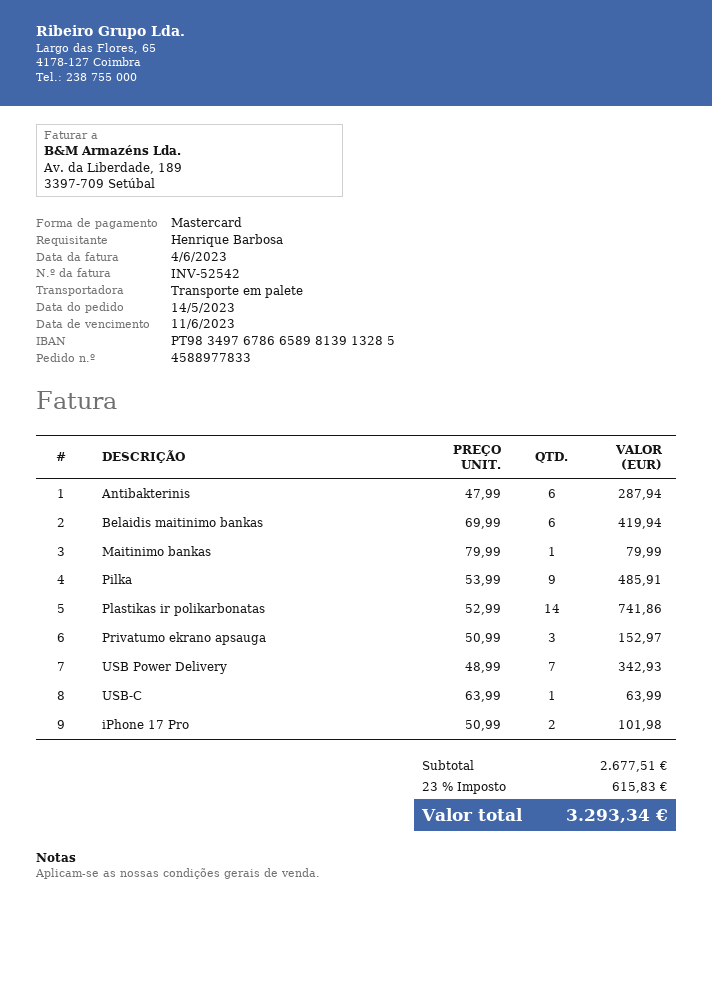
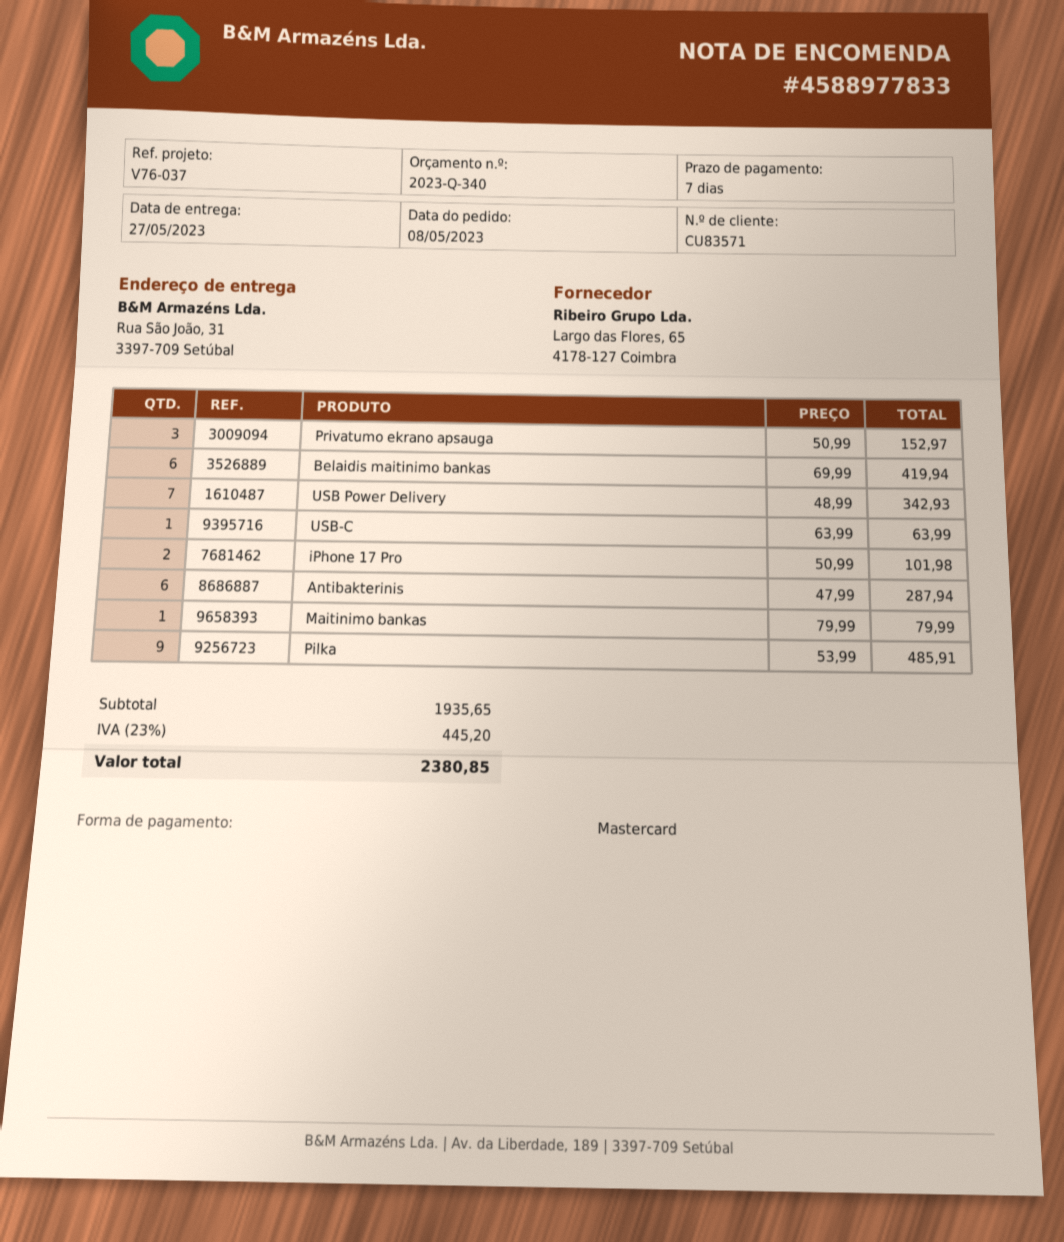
order date: 2023-05-14 -> 2023-05-08
Plastikas ir polikarbonatas: 14 x 52.99 = 741.86 -> none
subtotal: 2677.51 -> 1935.65
tax: 23% = 615.83 -> 23% = 445.20
total: 3293.34 -> 2380.85

